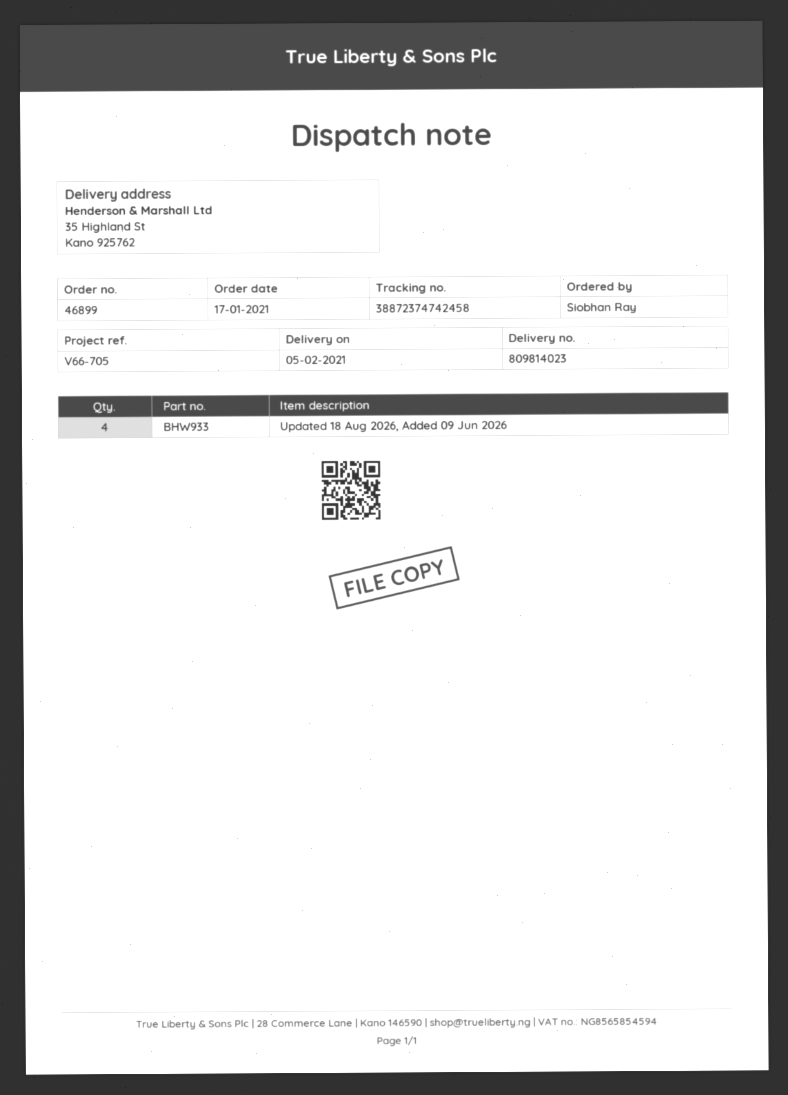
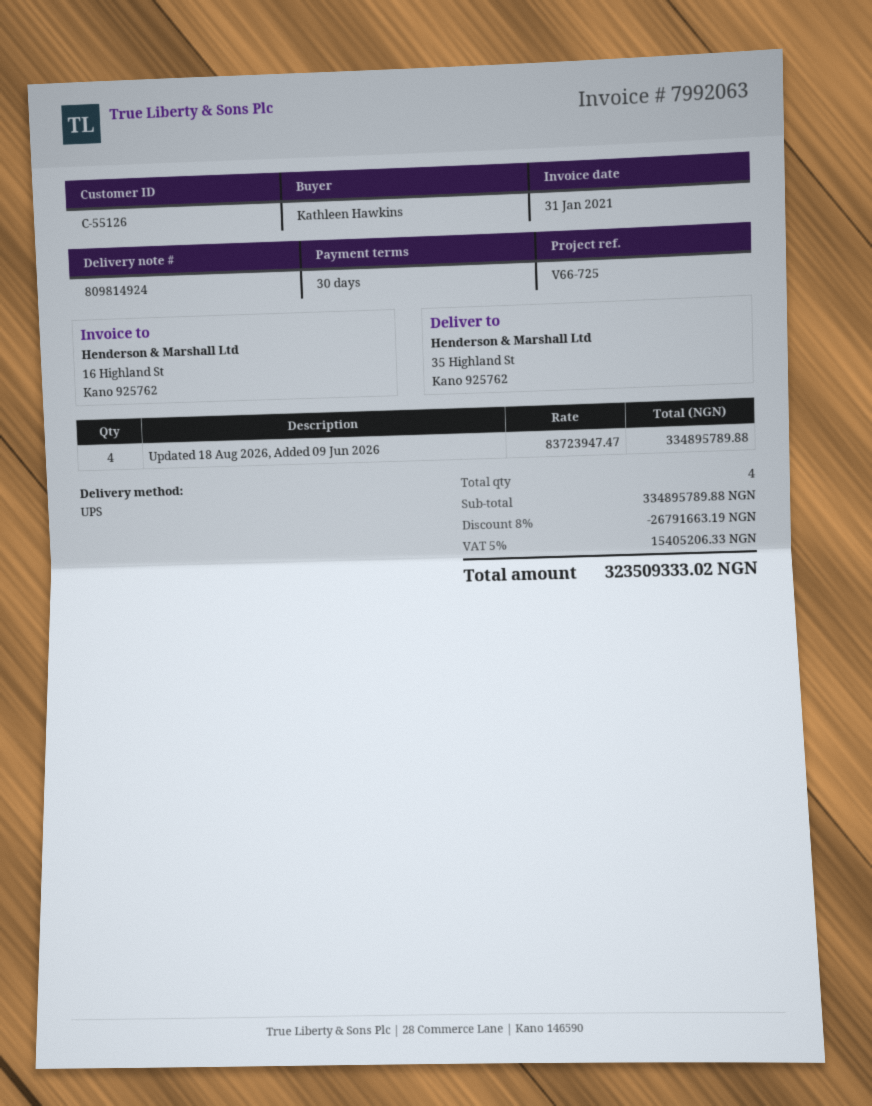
delivery note number: 809814023 -> 809814924
reference: V66-705 -> V66-725
ordered by: Siobhan Ray -> Kathleen Hawkins

